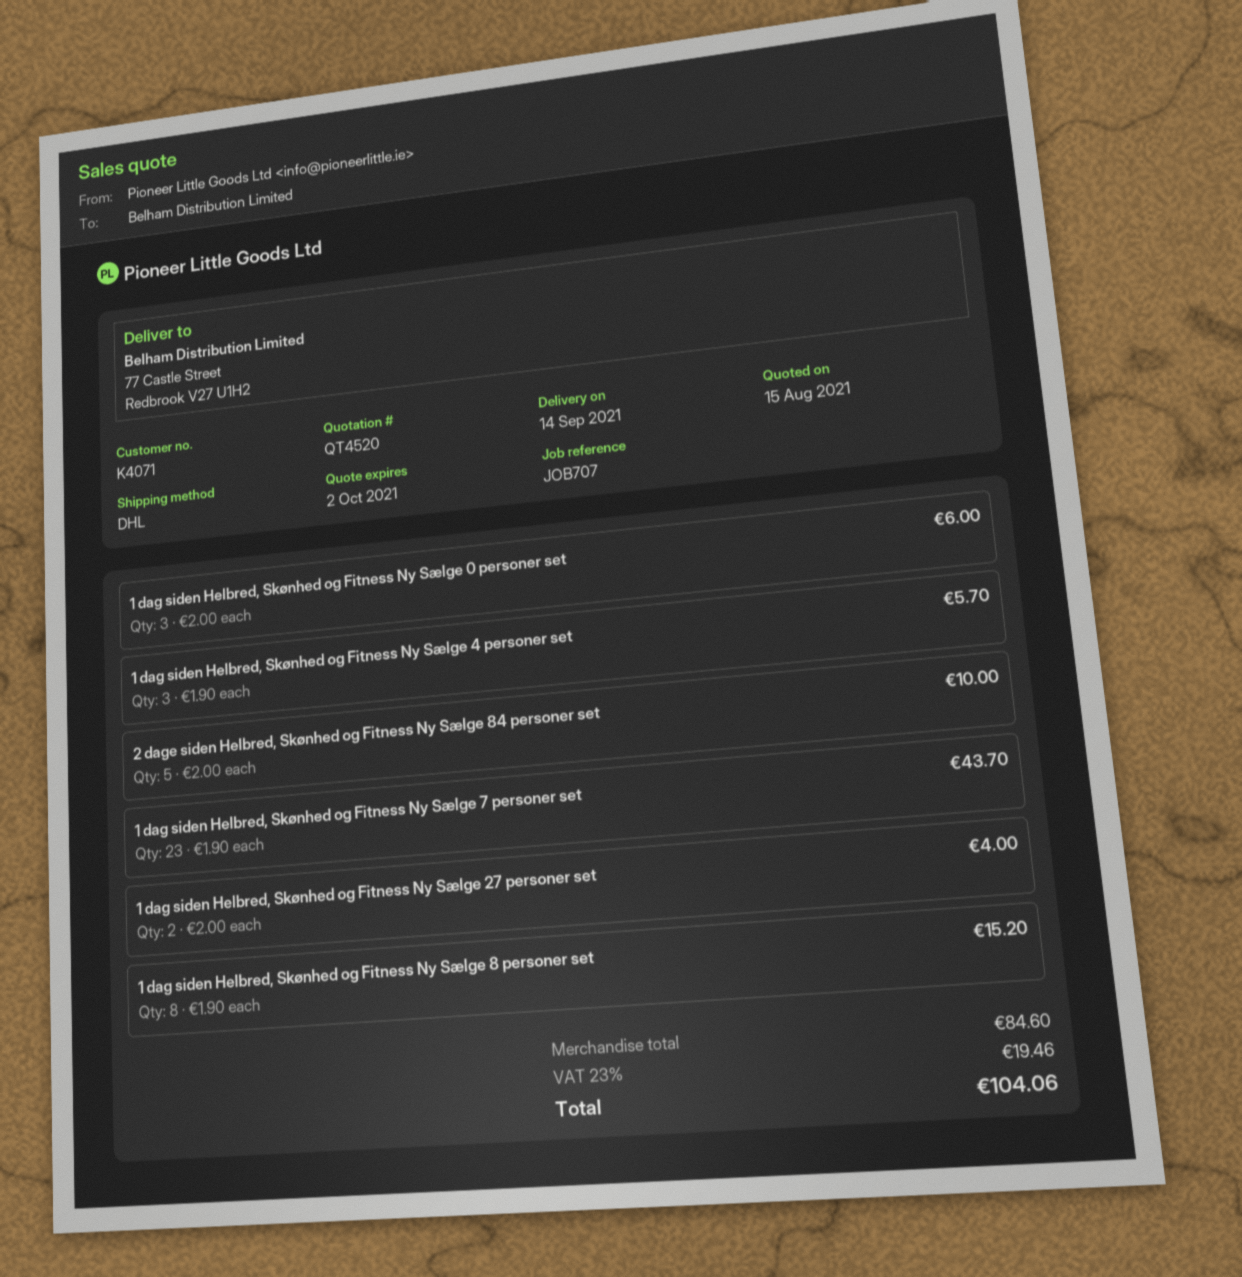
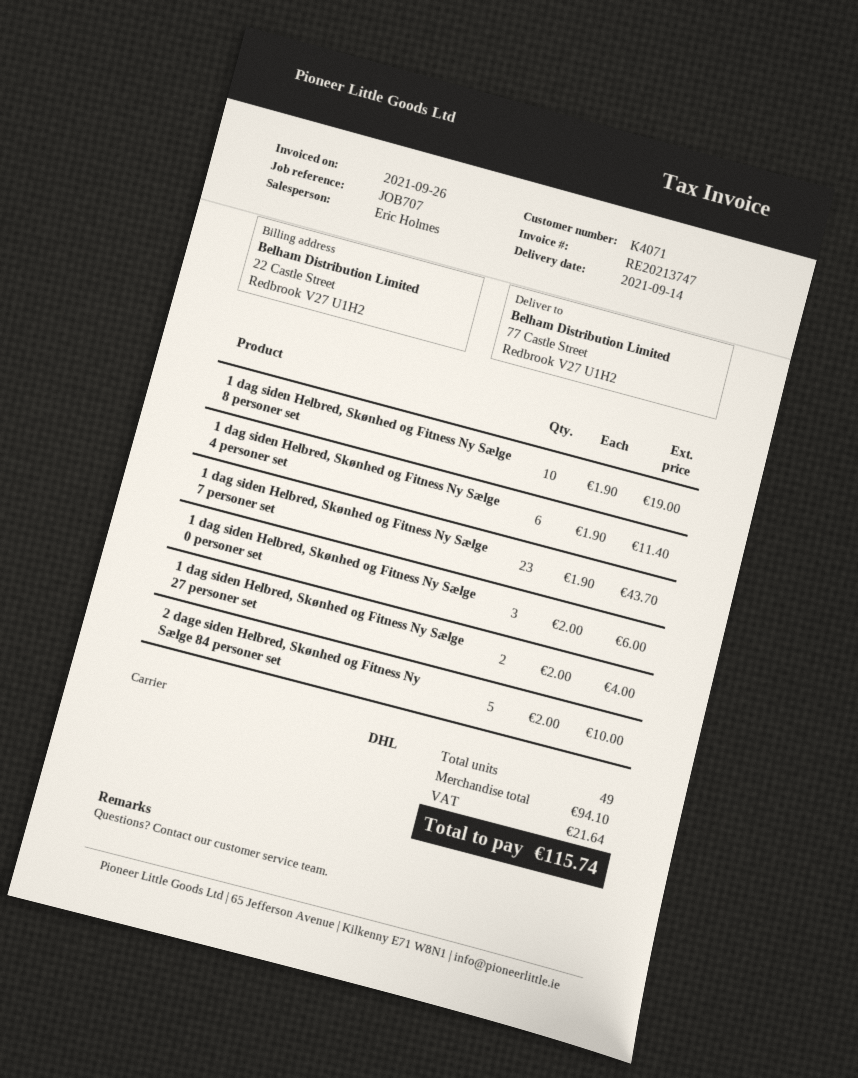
1 dag siden Helbred, Skønhed og Fitness Ny Sælge 4 personer set: 3 x 1.90 = 5.70 -> 6 x 1.90 = 11.40
1 dag siden Helbred, Skønhed og Fitness Ny Sælge 8 personer set: 8 x 1.90 = 15.20 -> 10 x 1.90 = 19.00
subtotal: 84.60 -> 94.10
tax: 19.46 -> 21.64
total: 104.06 -> 115.74

